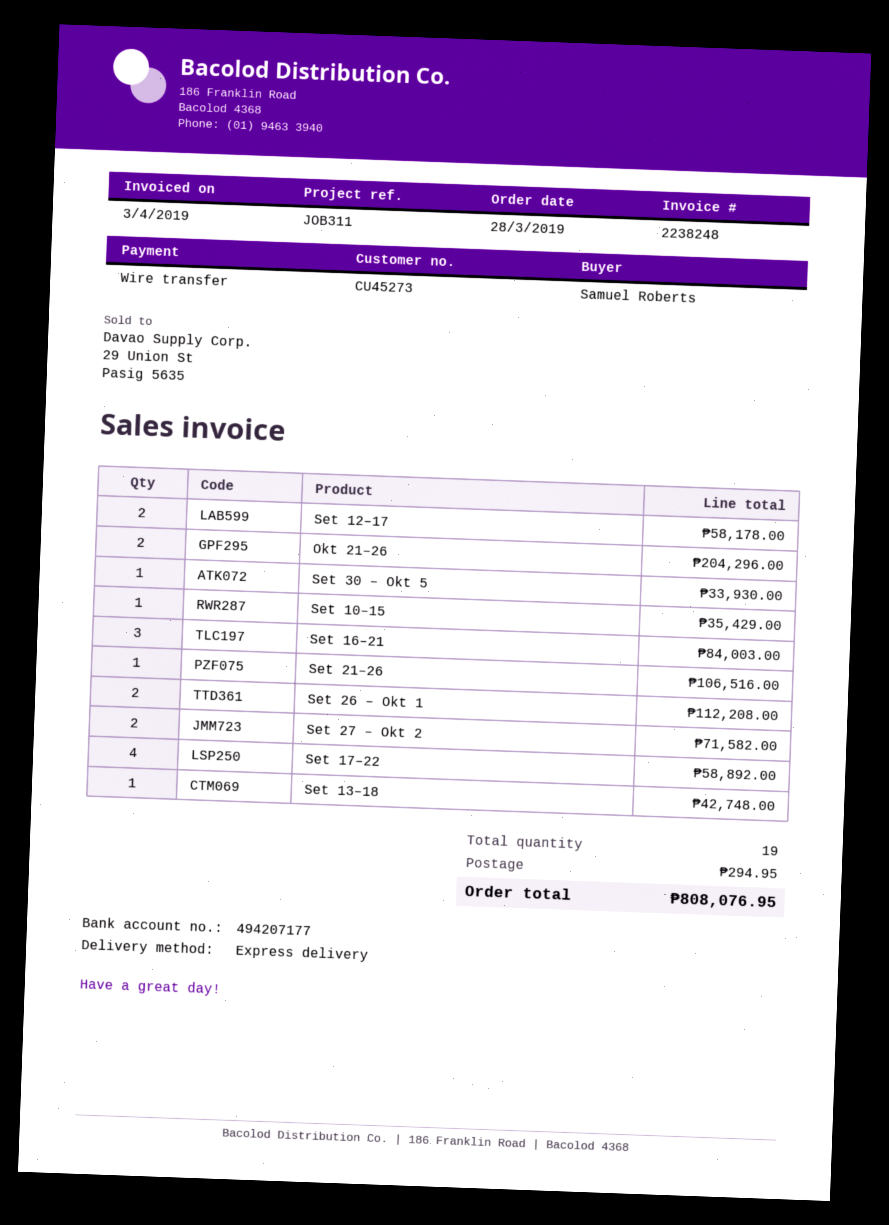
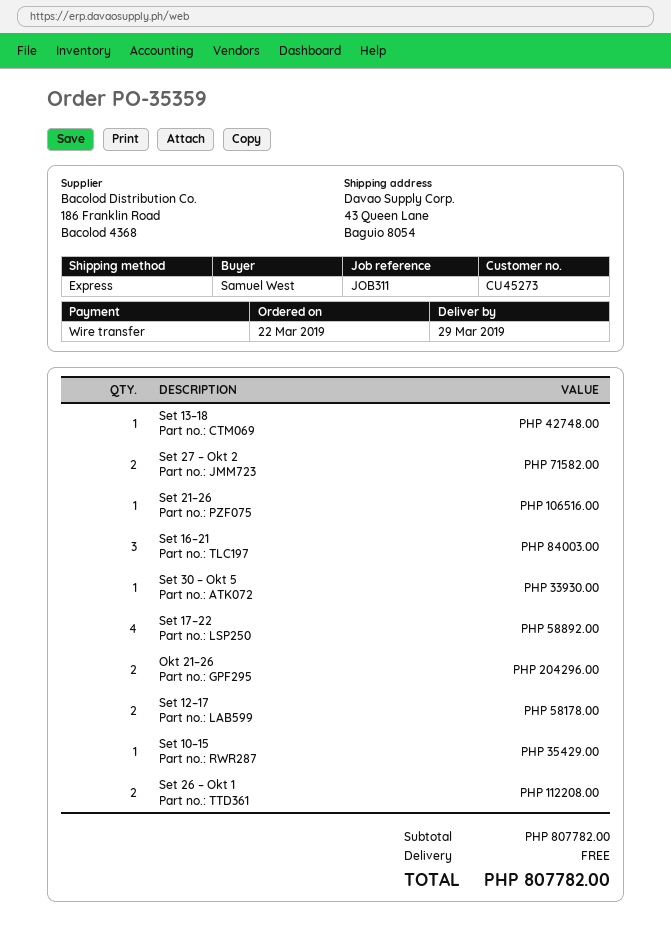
order date: 2019-03-28 -> 2019-03-22
ordered by: Samuel Roberts -> Samuel West
shipping: 294.95 -> 0.00
total: 808076.95 -> 807782.00

